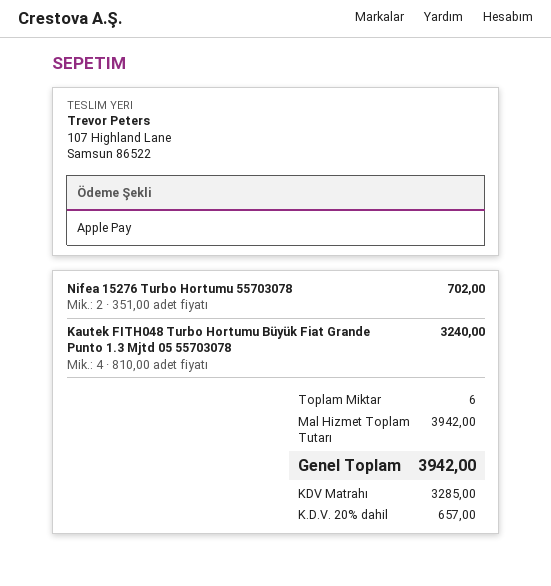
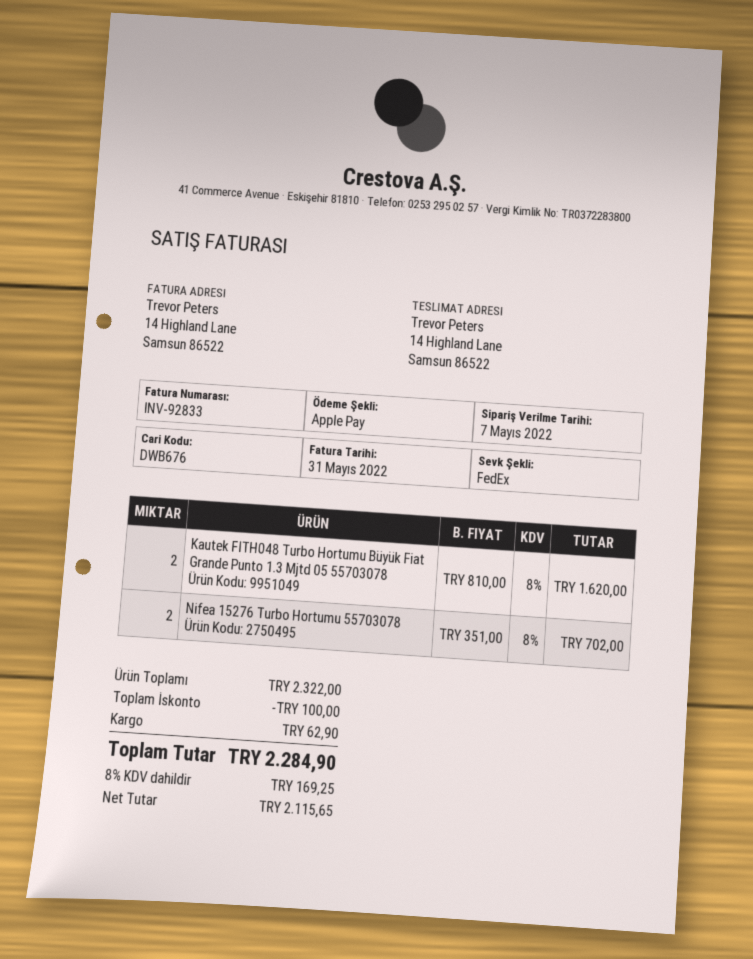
ship to: 107 Highland Lane, Samsun 86522 -> 14 Highland Lane, Samsun 86522
Kautek FITH048 Turbo Hortumu Büyük Fiat Grande Punto 1.3 Mjtd 05 55703078: 4 x 810.00 = 3240.00 -> 2 x 810.00 = 1620.00
subtotal: 3942.00 -> 2322.00
discount: none -> 100.00
shipping: none -> 62.90
net: 3285.00 -> 2115.65
tax: 20% = 657.00 -> 8% = 169.25
total: 3942.00 -> 2284.90

